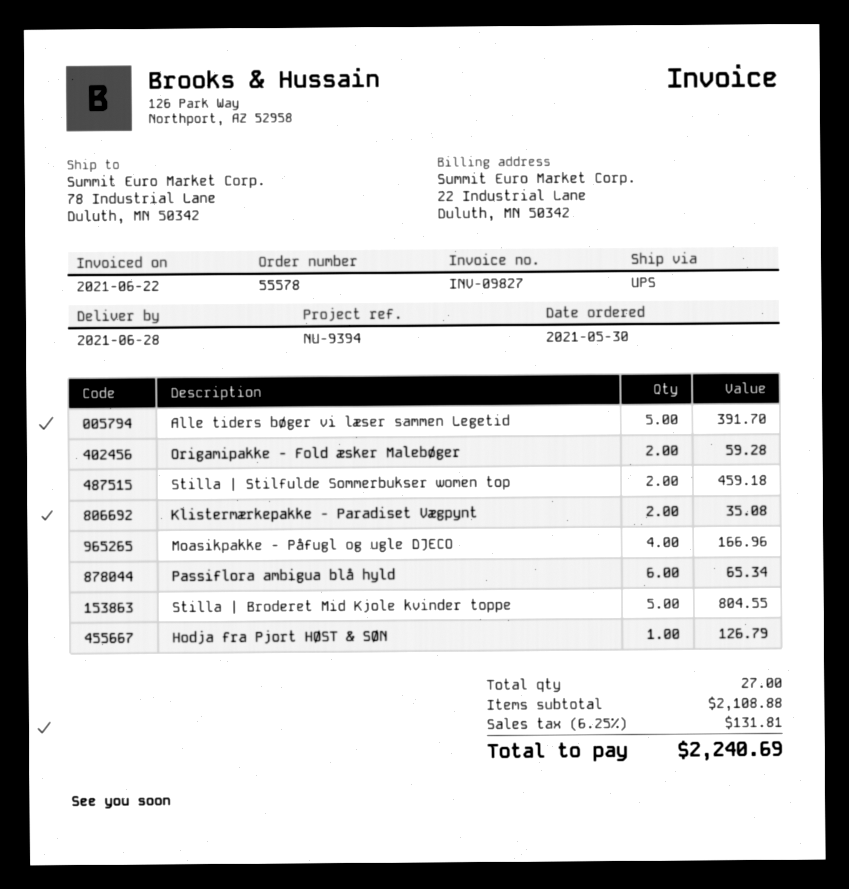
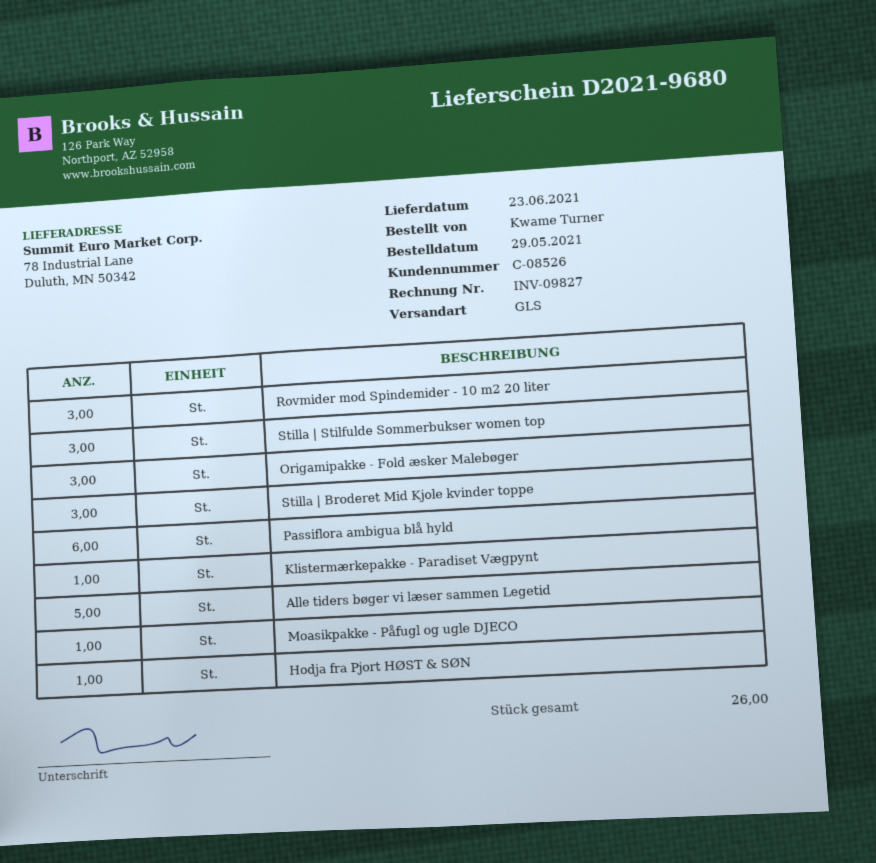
order date: 2021-05-30 -> 2021-05-29
delivery date: 2021-06-28 -> 2021-06-23
shipping method: UPS -> GLS
Origamipakke - Fold æsker Malebøger: 2 -> 3
Stilla | Stilfulde Sommerbukser women top: 2 -> 3
Klistermærkepakke - Paradiset Vægpynt: 2 -> 1
Moasikpakke - Påfugl og ugle DJECO: 4 -> 1
Stilla | Broderet Mid Kjole kvinder toppe: 5 -> 3
Rovmider mod Spindemider - 10 m2 20 liter: none -> 3
total quantity: 27 -> 26

